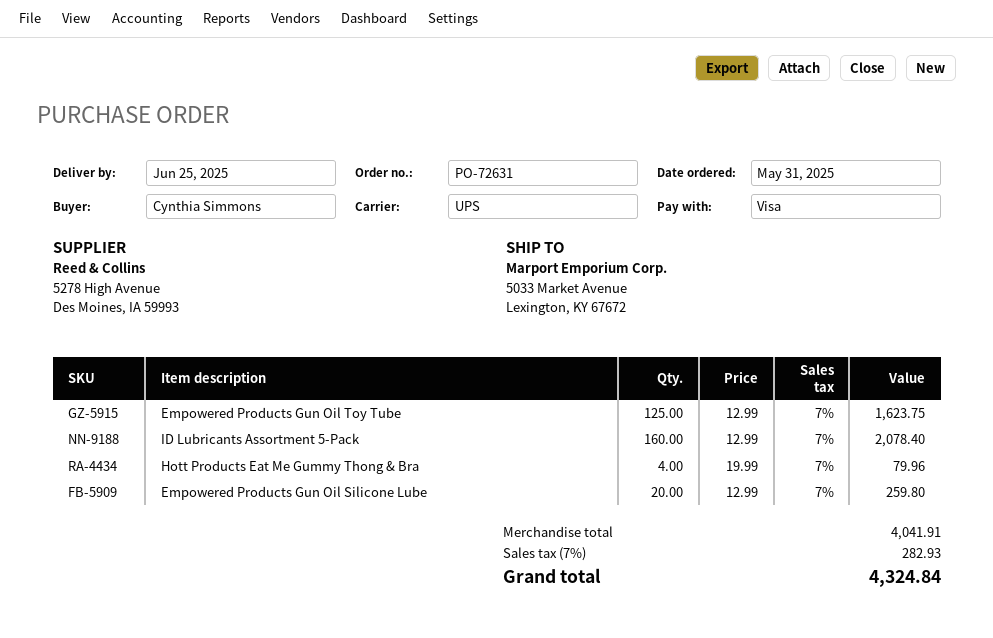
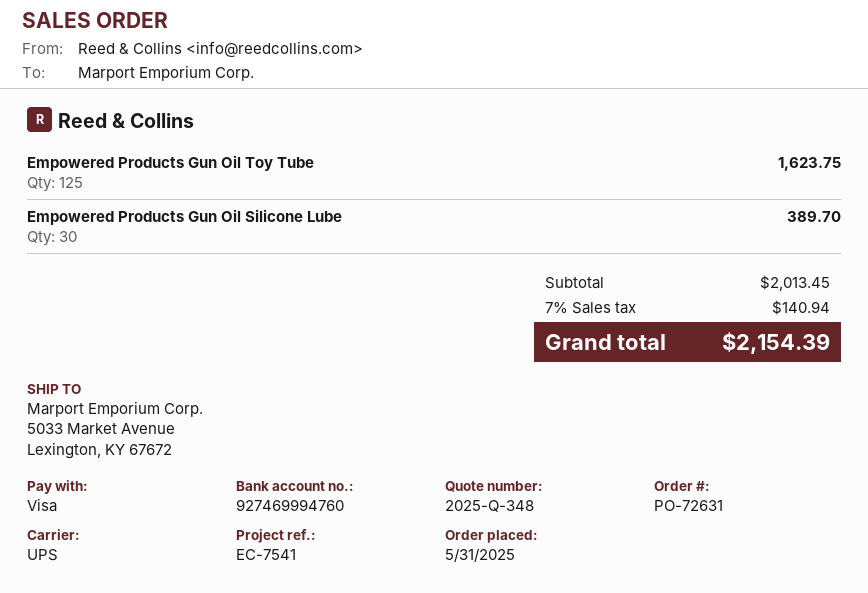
ID Lubricants Assortment 5-Pack: 160 for 2078.40 -> none
Hott Products Eat Me Gummy Thong & Bra: 4 for 79.96 -> none
Empowered Products Gun Oil Silicone Lube: 20 for 259.80 -> 30 for 389.70
subtotal: 4041.91 -> 2013.45
tax: 7% = 282.93 -> 7% = 140.94
total: 4324.84 -> 2154.39

